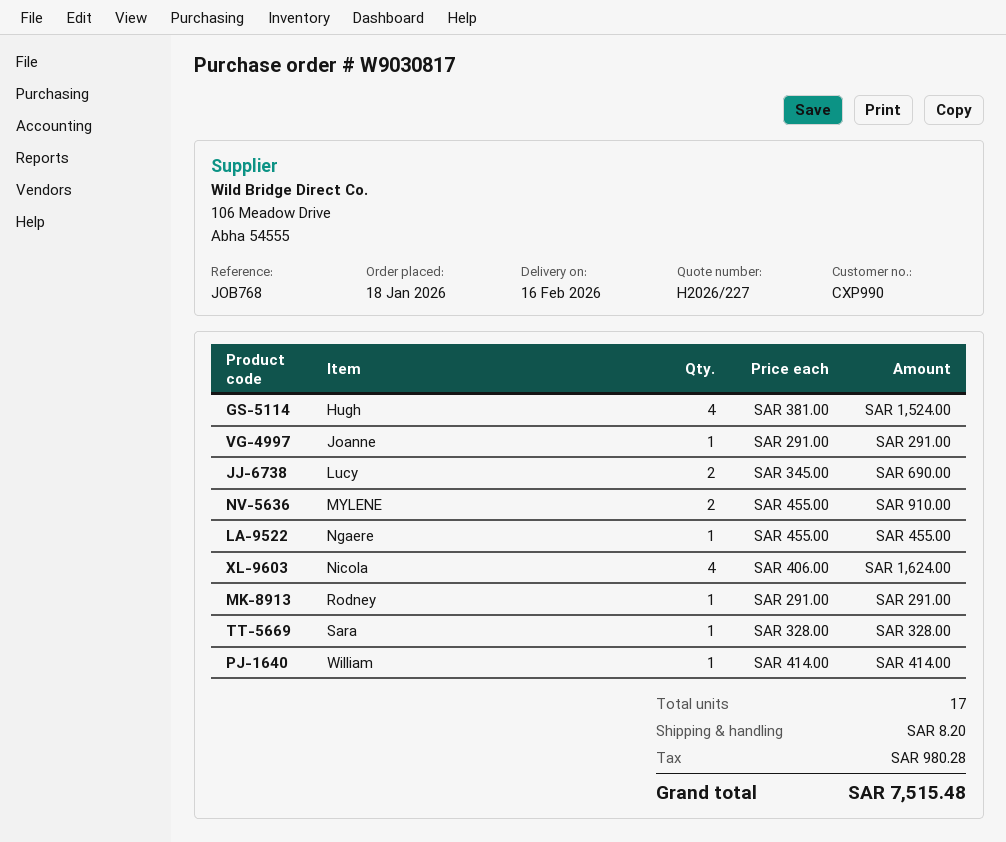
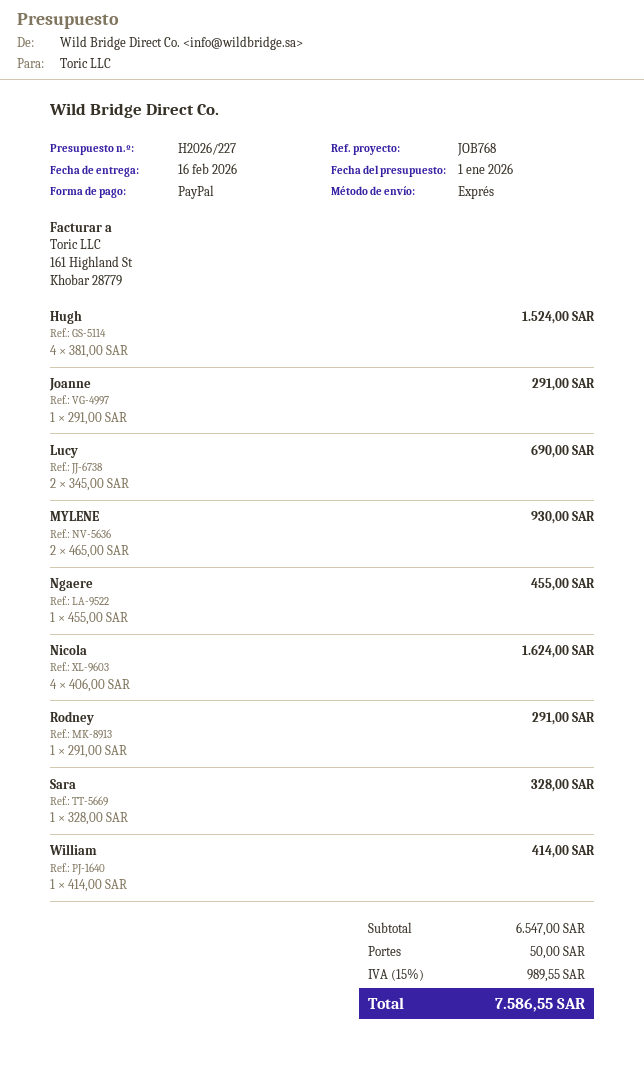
MYLENE: 2 x 455.00 = 910.00 -> 2 x 465.00 = 930.00
shipping: 8.20 -> 50.00
tax: 980.28 -> 989.55
total: 7515.48 -> 7586.55

